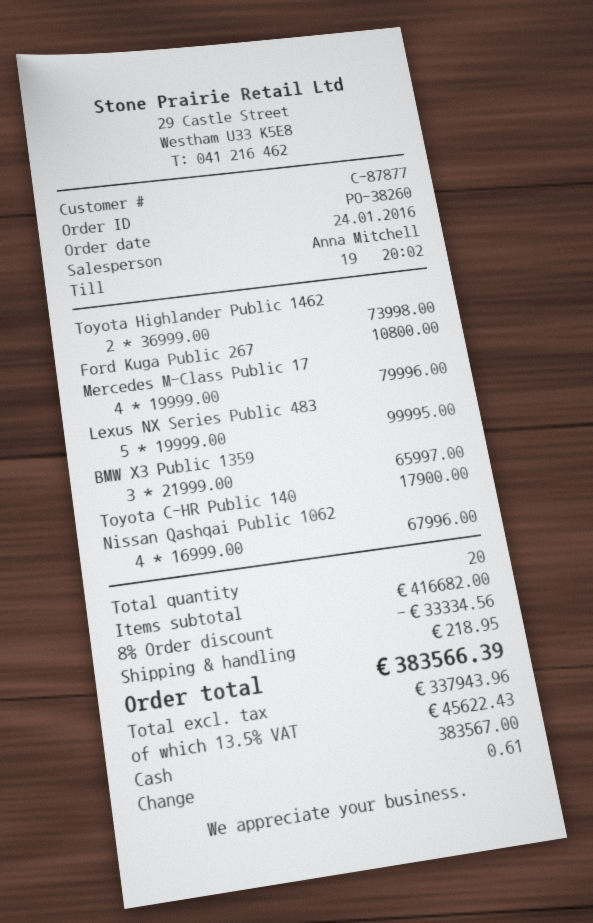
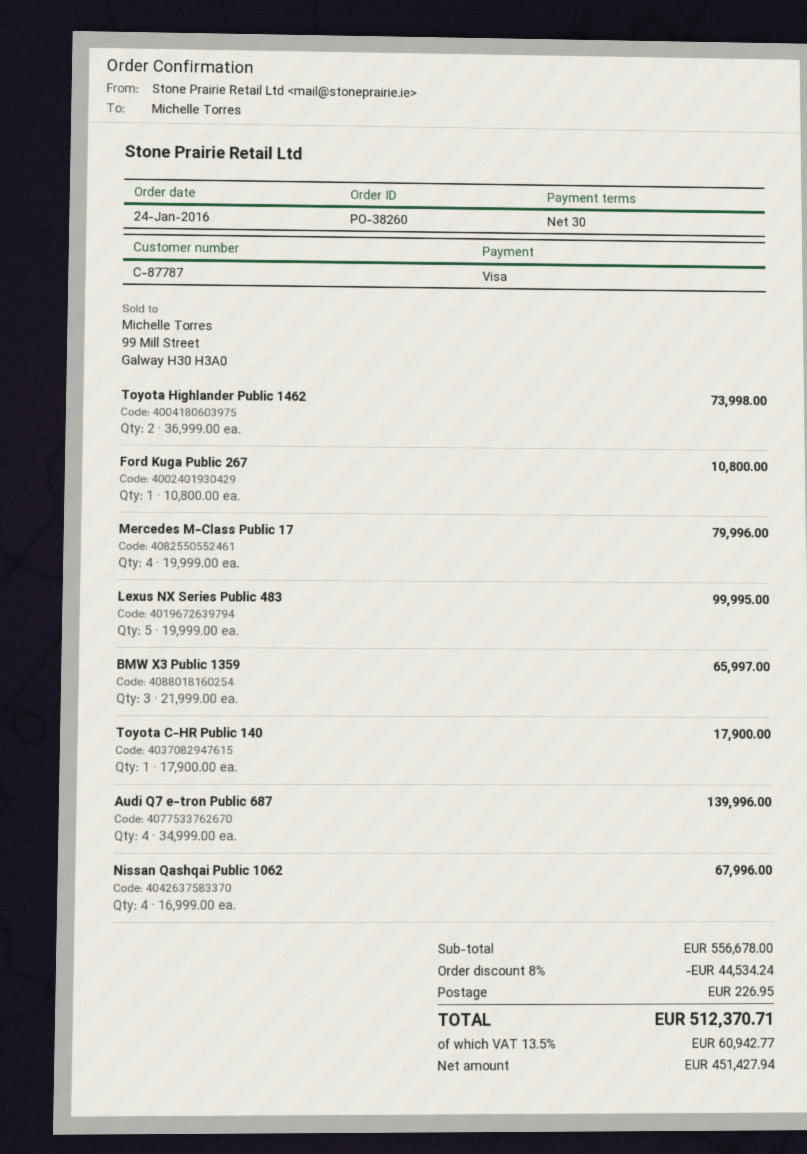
customer number: C-87877 -> C-87787
payment method: cash -> Visa
Audi Q7 e-tron Public 687: none -> 4 x 34999.00 = 139996.00
subtotal: 416682.00 -> 556678.00
discount: 8% = 33334.56 -> 8% = 44534.24
shipping: 218.95 -> 226.95
net: 337943.96 -> 451427.94
tax: 13.5% = 45622.43 -> 13.5% = 60942.77
total: 383566.39 -> 512370.71

